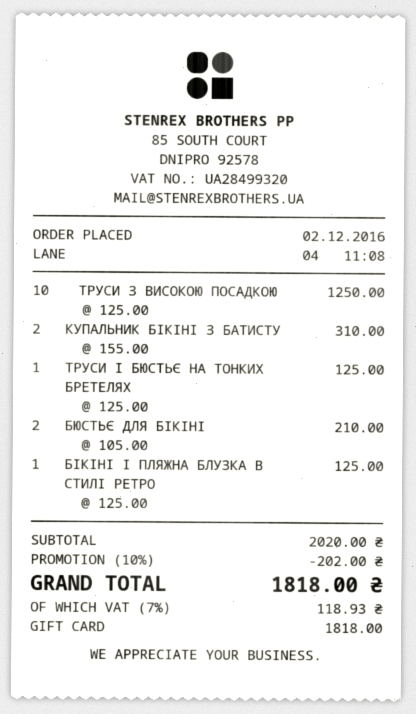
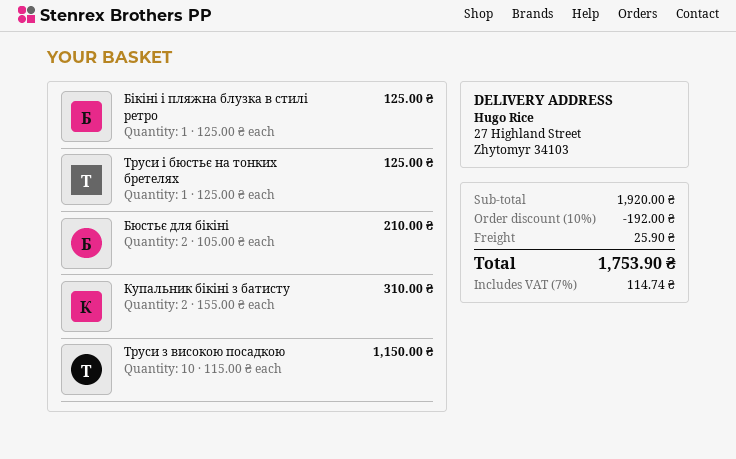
ТРУСИ З ВИСОКОЮ ПОСАДКОЮ: 10 x 125.00 = 1250.00 -> 10 x 115.00 = 1150.00
subtotal: 2020.00 -> 1920.00
discount: 10% = 202.00 -> 10% = 192.00
shipping: none -> 25.90
tax: 7% = 118.93 -> 7% = 114.74
total: 1818.00 -> 1753.90

